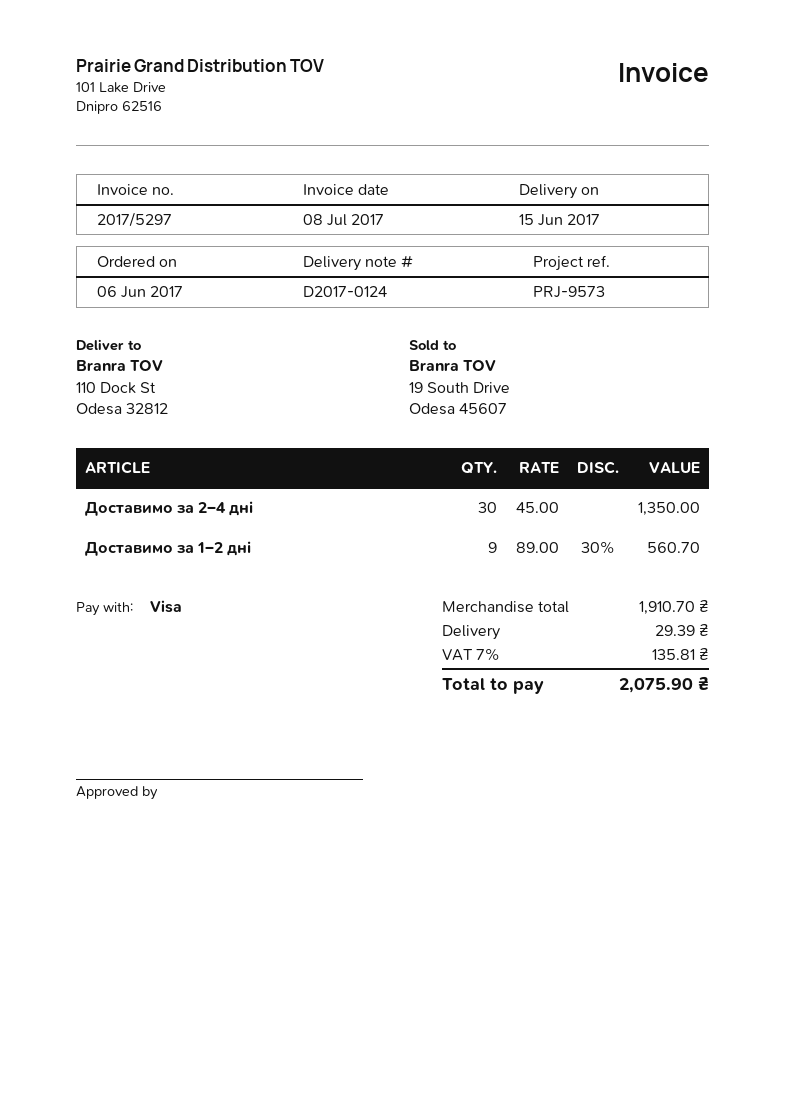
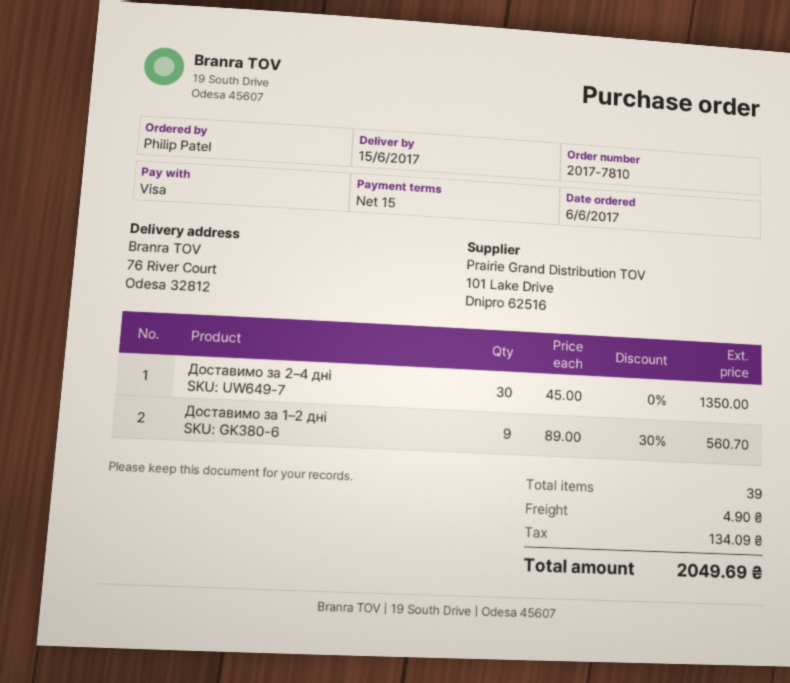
ship to: 110 Dock St, Odesa 32812 -> 76 River Court, Odesa 32812
shipping: 29.39 -> 4.90
tax: 135.81 -> 134.09
total: 2075.90 -> 2049.69

